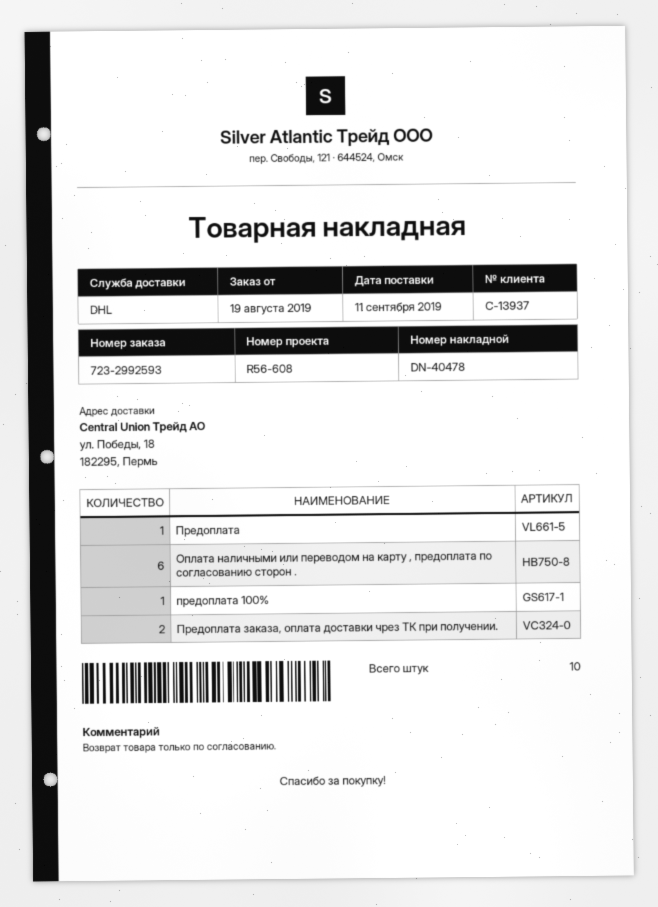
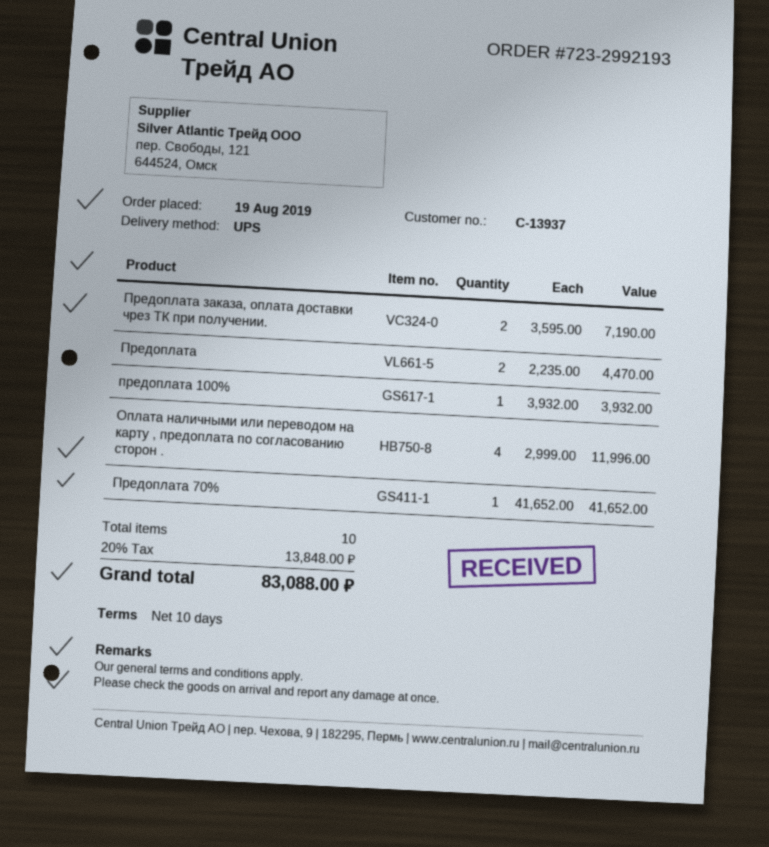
order number: 723-2992593 -> 723-2992193
shipping method: DHL -> UPS
Предоплата: 1 -> 2
Оплата наличными или переводом на карту , предоплата по согласованию сторон .: 6 -> 4
Предоплата 70%: none -> 1

